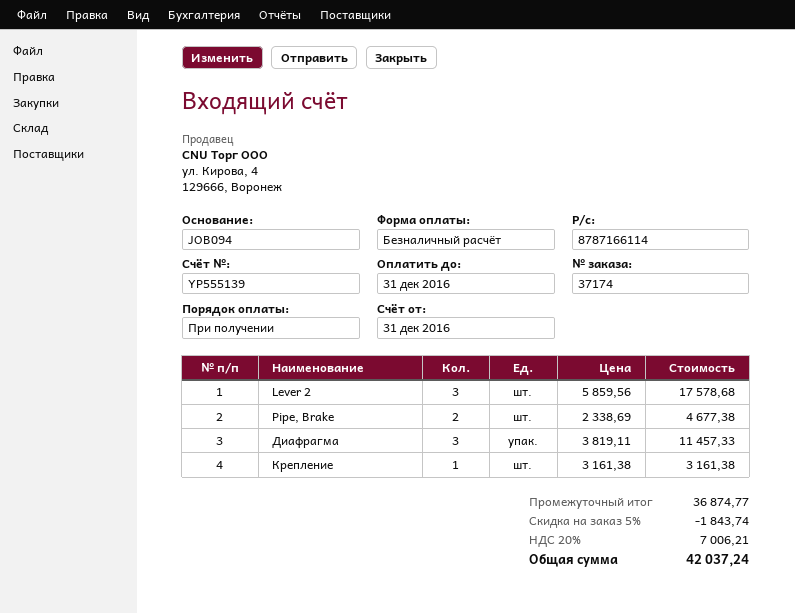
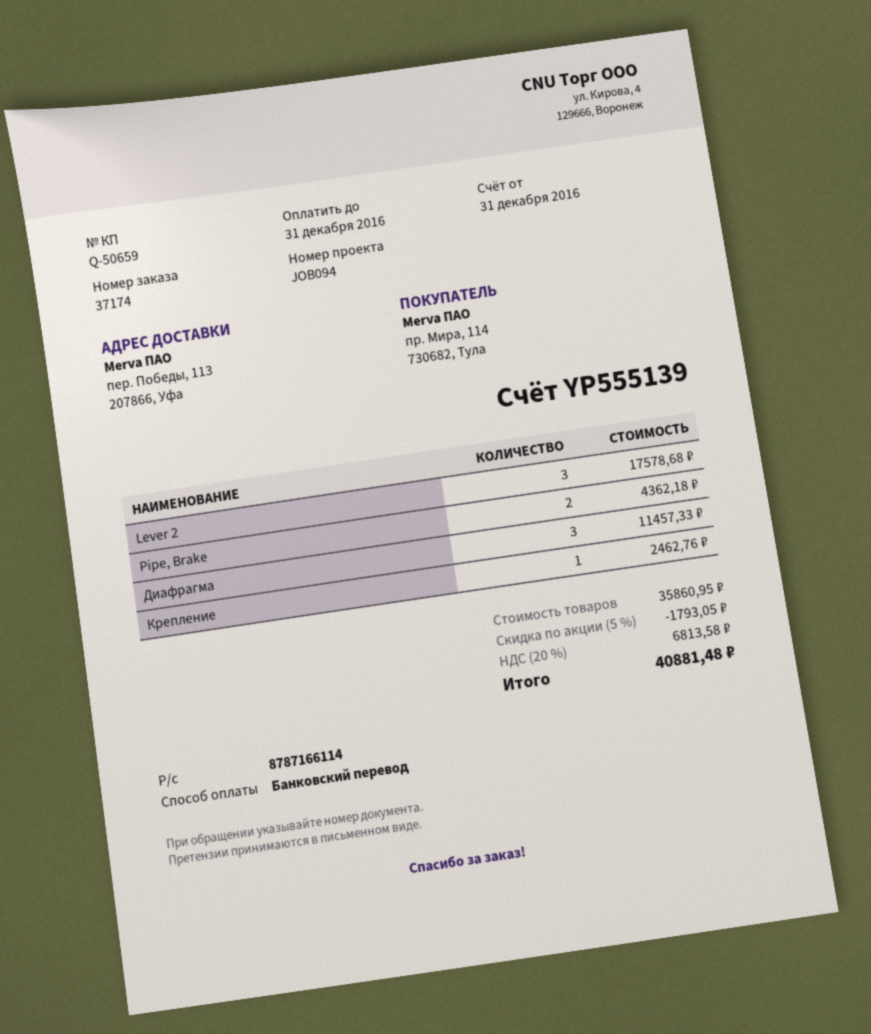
Pipe, Brake: 2 for 4677.38 -> 2 for 4362.18
Крепление: 1 for 3161.38 -> 1 for 2462.76
subtotal: 36874.77 -> 35860.95
discount: 5% = 1843.74 -> 5% = 1793.05
tax: 20% = 7006.21 -> 20% = 6813.58
total: 42037.24 -> 40881.48

